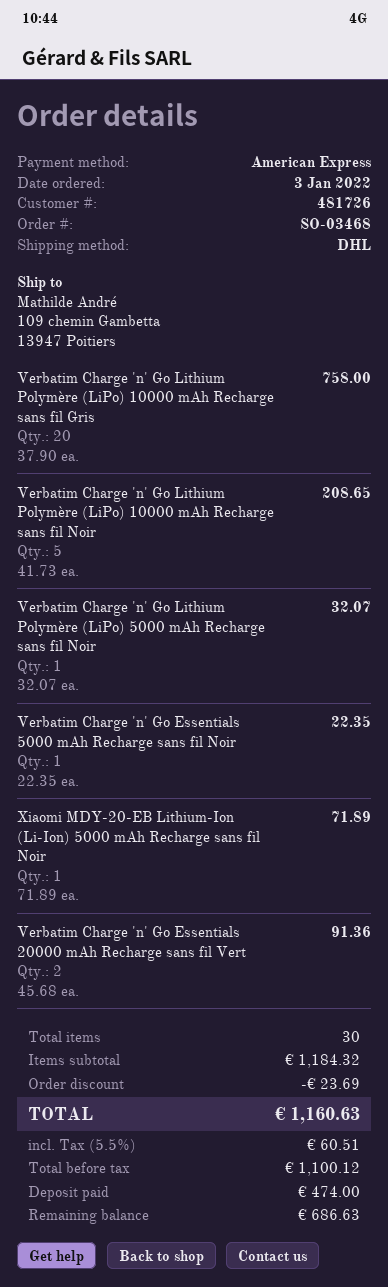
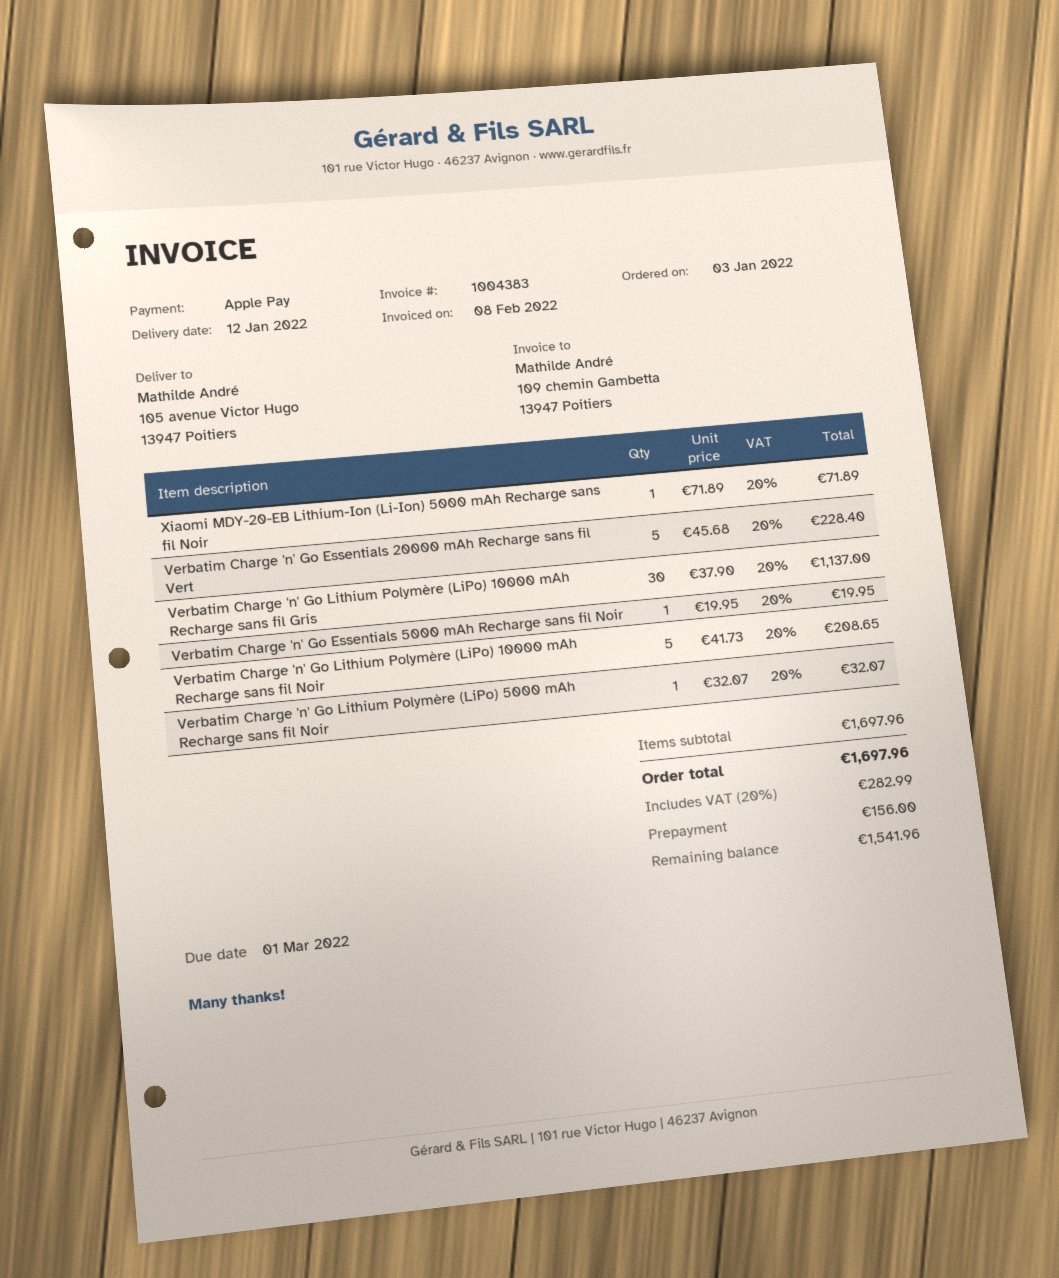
payment method: American Express -> Apple Pay
ship to: 109 chemin Gambetta, 13947 Poitiers -> 105 avenue Victor Hugo, 13947 Poitiers
Verbatim Charge 'n' Go Lithium Polymère (LiPo) 10000 mAh Recharge sans fil Gris: 20 x 37.90 = 758.00 -> 30 x 37.90 = 1137.00
Verbatim Charge 'n' Go Essentials 5000 mAh Recharge sans fil Noir: 1 x 22.35 = 22.35 -> 1 x 19.95 = 19.95
Verbatim Charge 'n' Go Essentials 20000 mAh Recharge sans fil Vert: 2 x 45.68 = 91.36 -> 5 x 45.68 = 228.40
subtotal: 1184.32 -> 1697.96
discount: 23.69 -> none
tax: 5.5% = 60.51 -> 20% = 282.99
total: 1160.63 -> 1697.96
deposit: 474.00 -> 156.00
balance: 686.63 -> 1541.96

